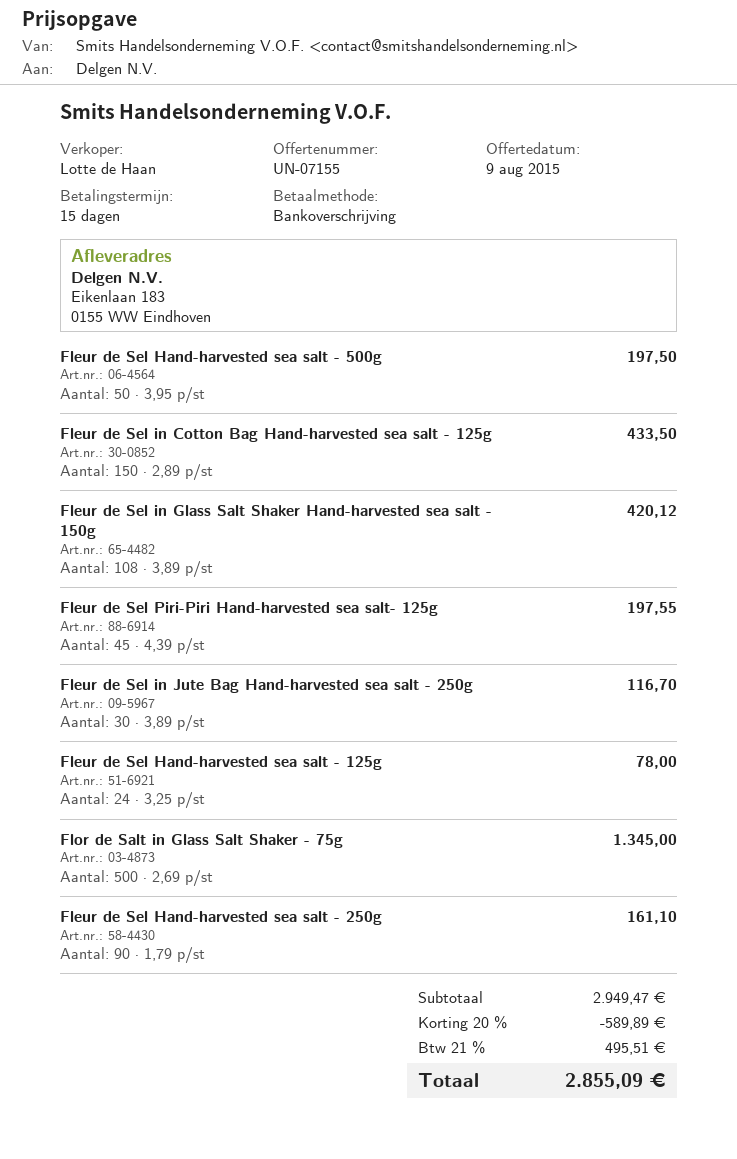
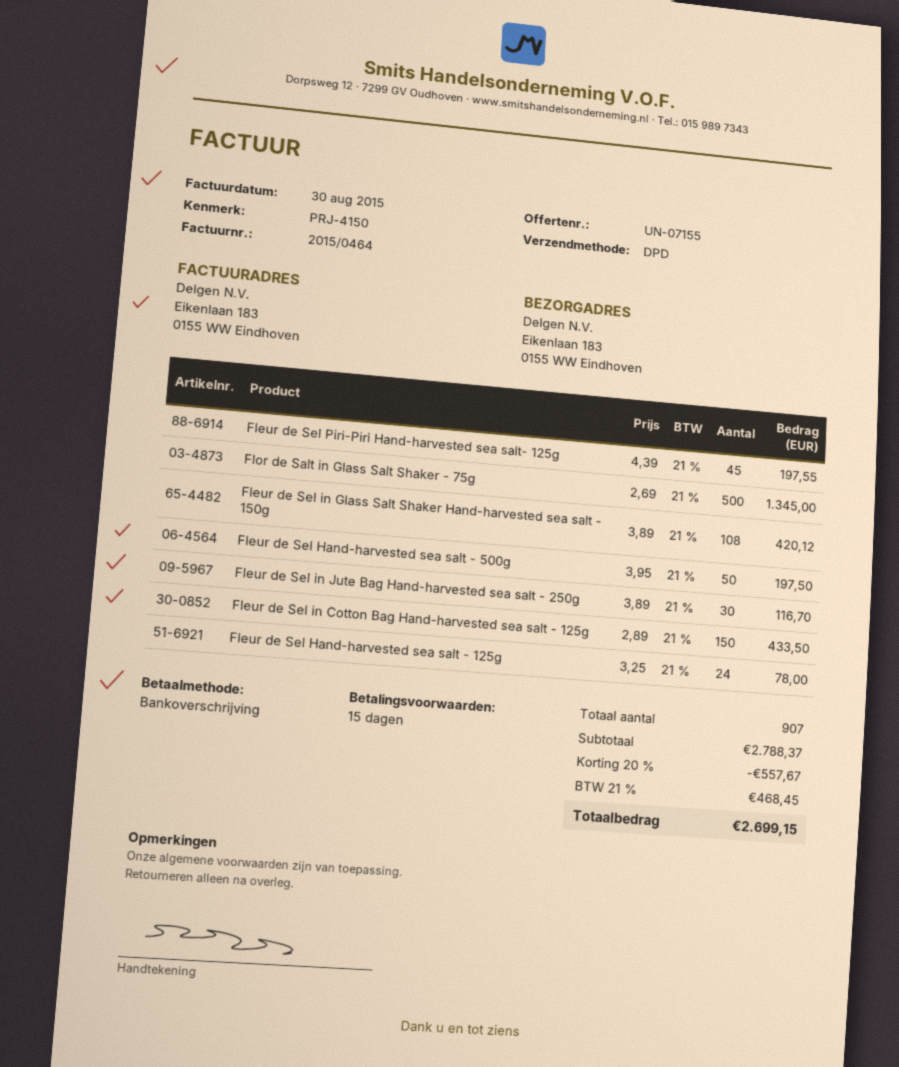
Fleur de Sel Hand-harvested sea salt - 250g: 90 x 1.79 = 161.10 -> none
subtotal: 2949.47 -> 2788.37
discount: 20% = 589.89 -> 20% = 557.67
tax: 21% = 495.51 -> 21% = 468.45
total: 2855.09 -> 2699.15

